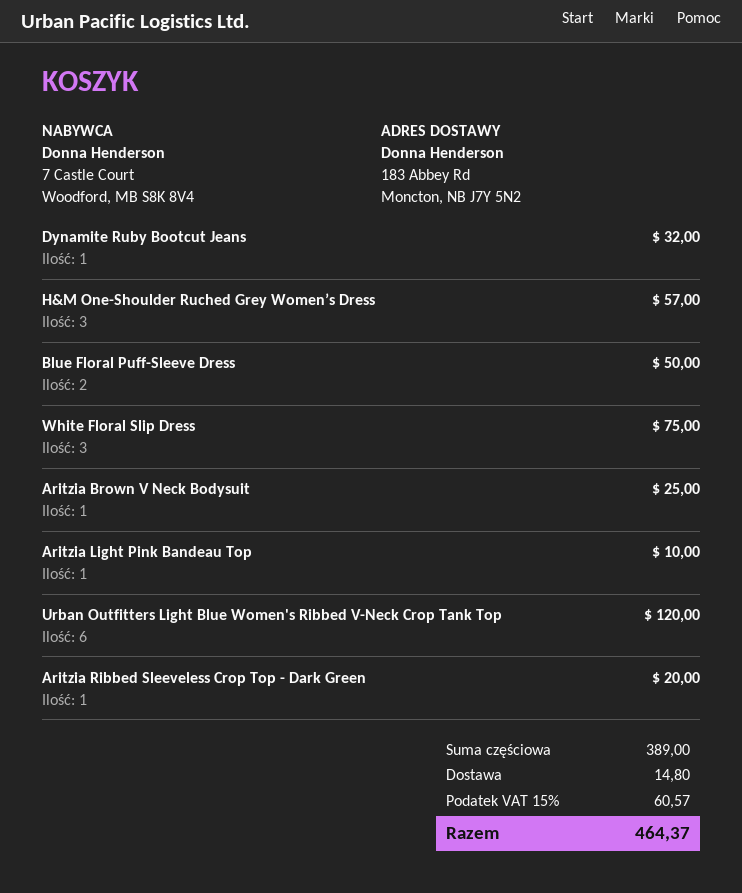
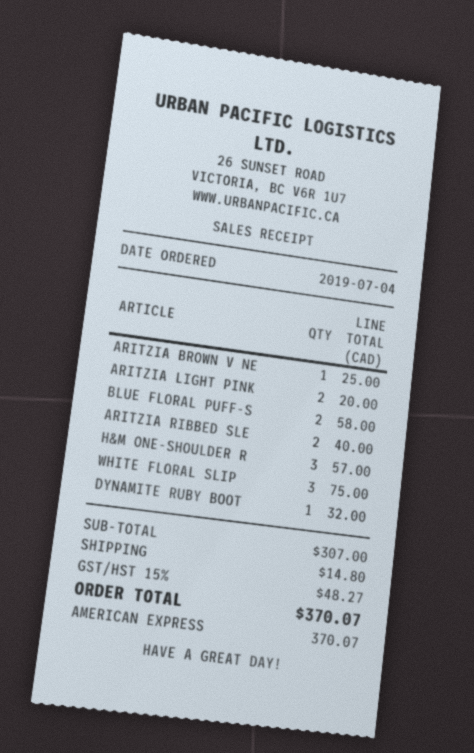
Blue Floral Puff-Sleeve Dress: 2 for 50.00 -> 2 for 58.00
Aritzia Light Pink Bandeau Top: 1 for 10.00 -> 2 for 20.00
Urban Outfitters Light Blue Women's Ribbed V-Neck Crop Tank Top: 6 for 120.00 -> none
Aritzia Ribbed Sleeveless Crop Top - Dark Green: 1 for 20.00 -> 2 for 40.00
subtotal: 389.00 -> 307.00
tax: 15% = 60.57 -> 15% = 48.27
total: 464.37 -> 370.07

